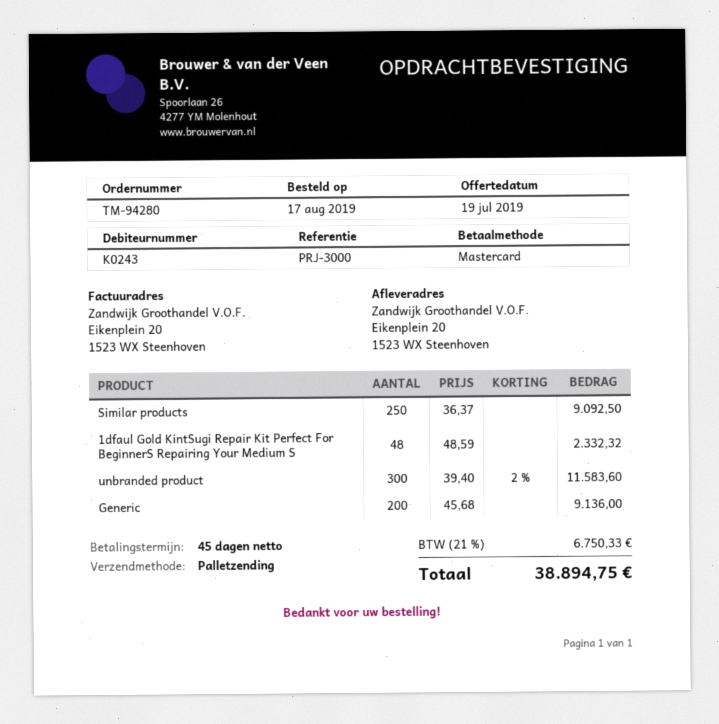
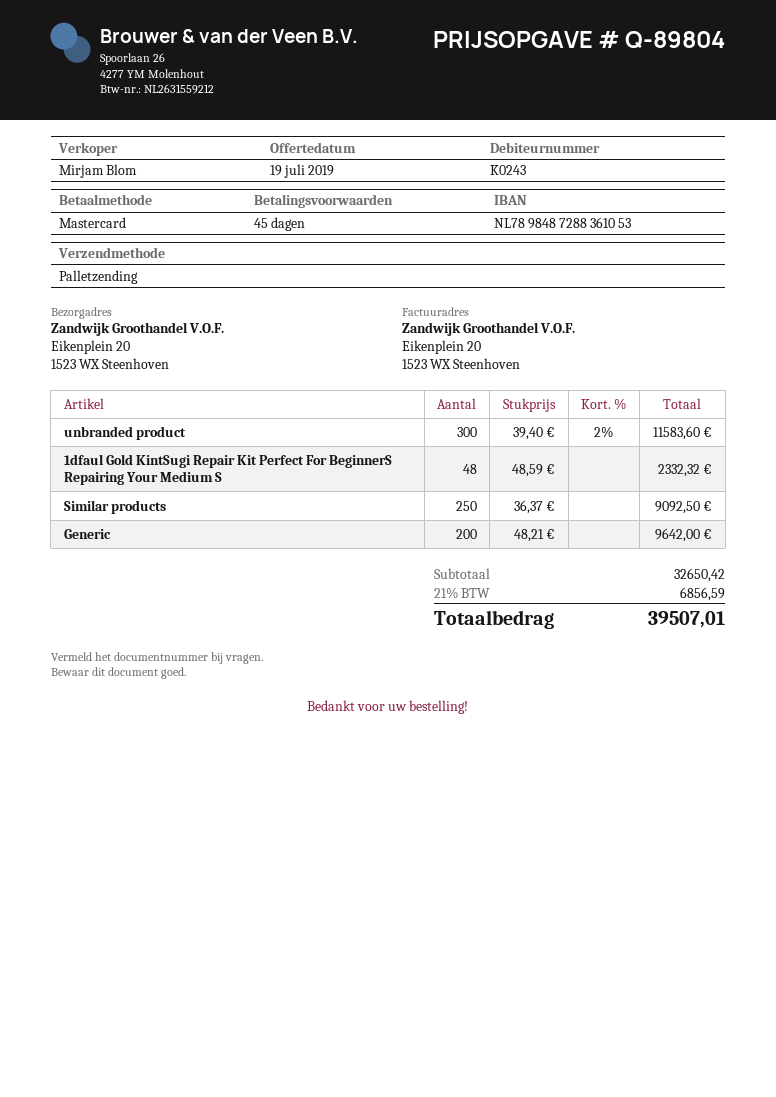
Generic: 200 x 45.68 = 9136.00 -> 200 x 48.21 = 9642.00
tax: 21% = 6750.33 -> 21% = 6856.59
total: 38894.75 -> 39507.01

